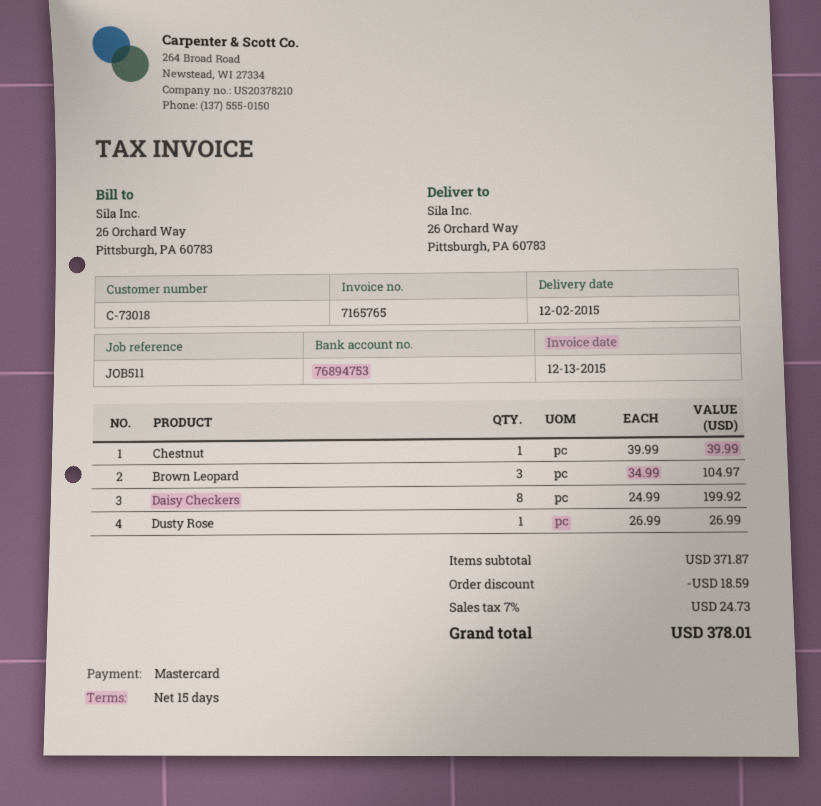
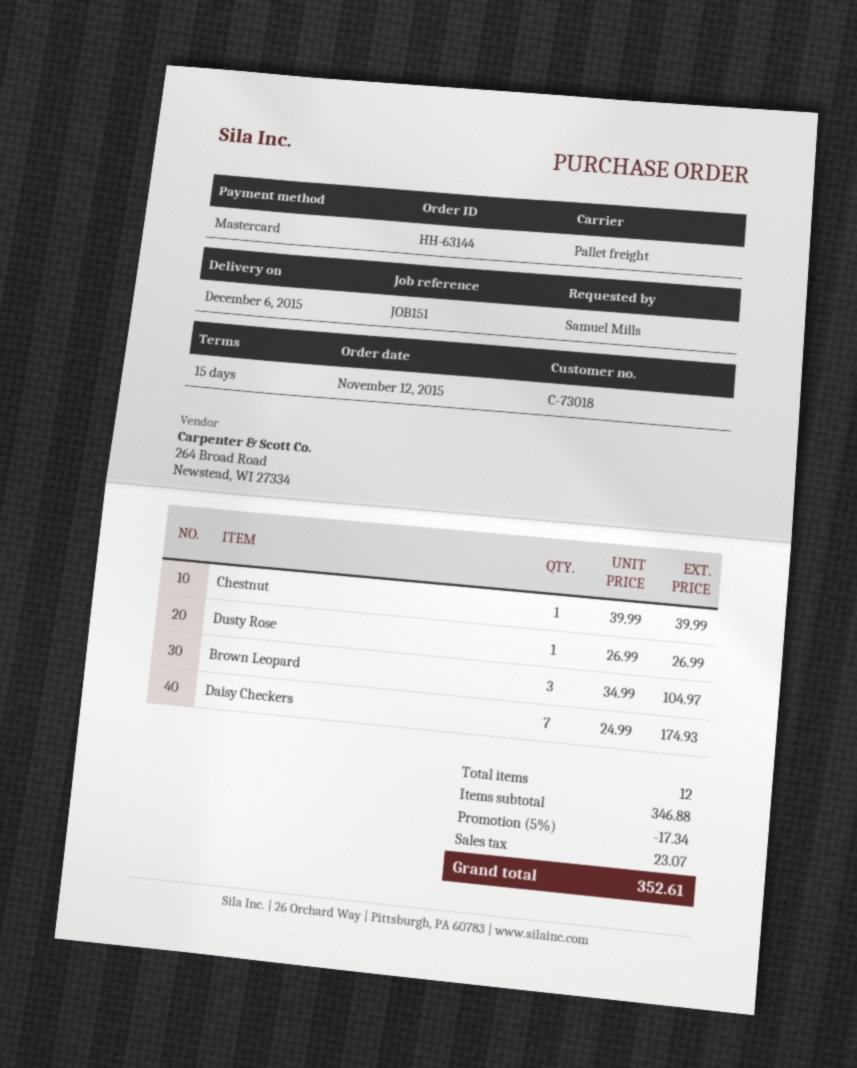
delivery date: 2015-12-02 -> 2015-12-06
reference: JOB511 -> JOB151
Daisy Checkers: 8 x 24.99 = 199.92 -> 7 x 24.99 = 174.93
subtotal: 371.87 -> 346.88
discount: 18.59 -> 17.34
tax: 24.73 -> 23.07
total: 378.01 -> 352.61

